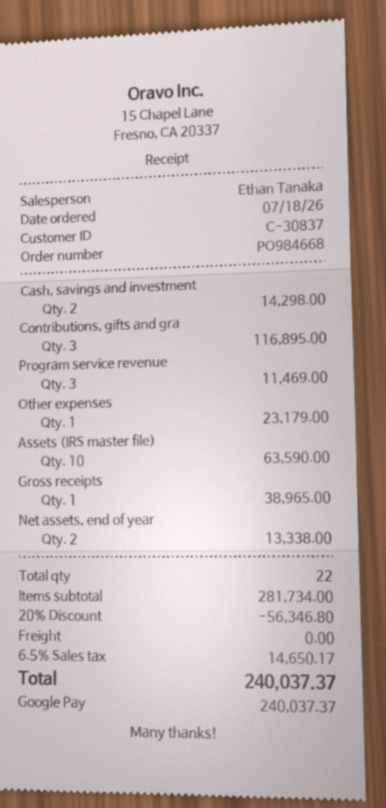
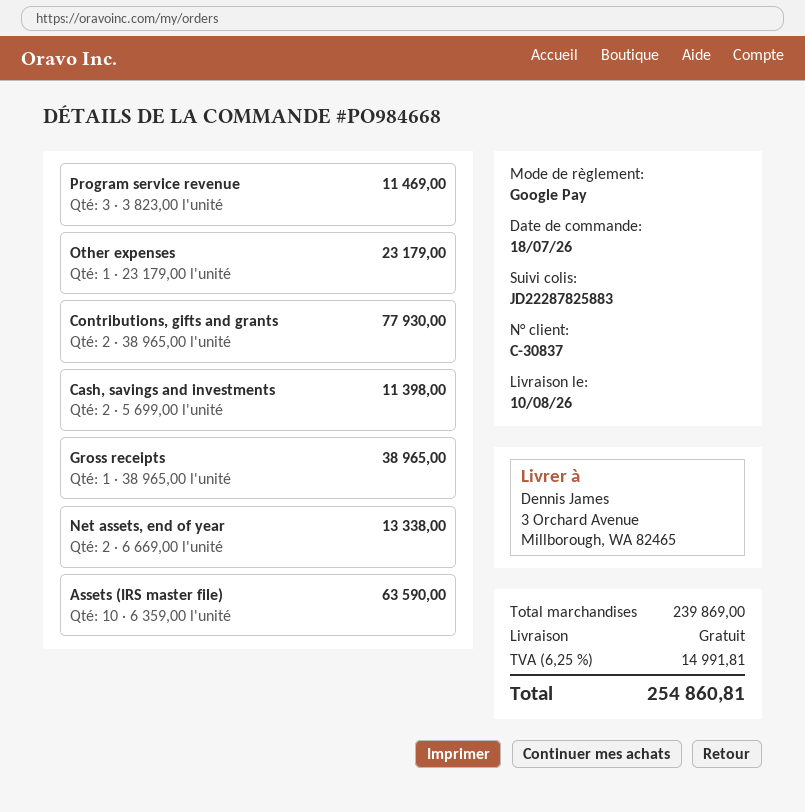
Cash, savings and investment: 2 for 14298.00 -> 2 for 11398.00
Contributions, gifts and gra: 3 for 116895.00 -> 2 for 77930.00
subtotal: 281734.00 -> 239869.00
discount: 20% = 56346.80 -> none
tax: 6.5% = 14650.17 -> 6.25% = 14991.81
total: 240037.37 -> 254860.81

